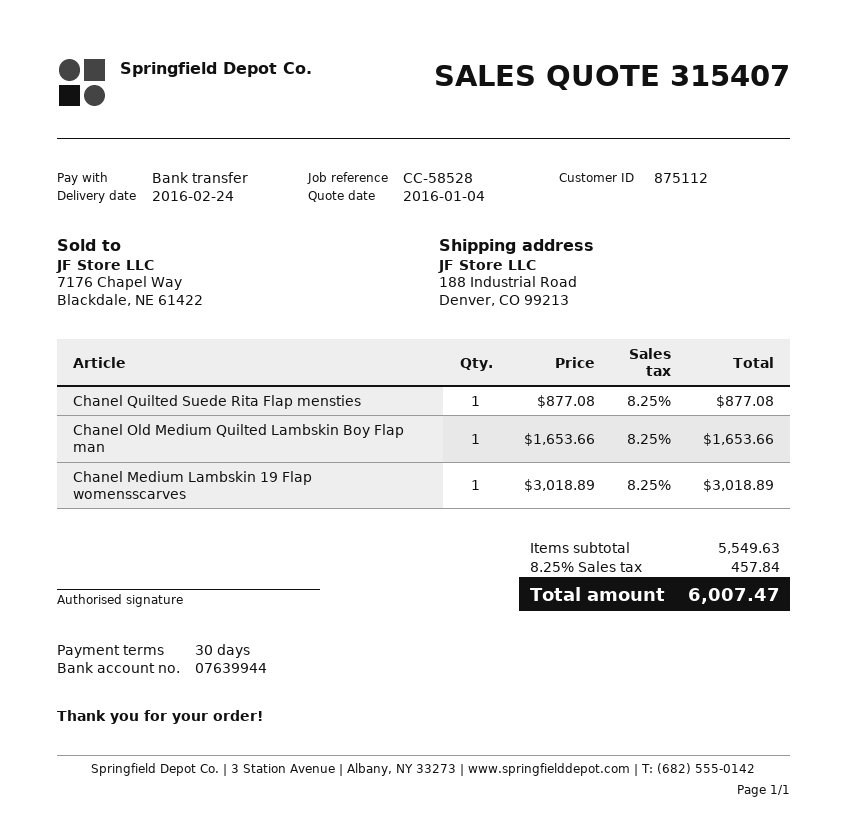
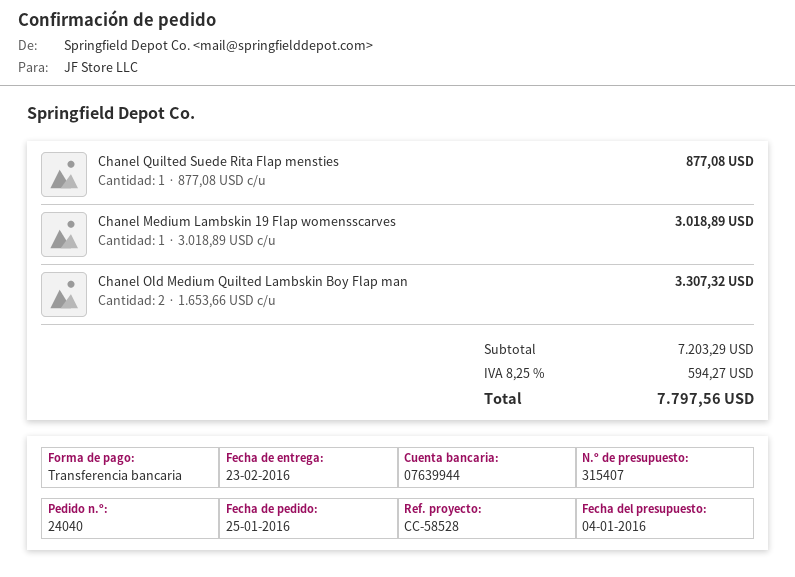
delivery date: 2016-02-24 -> 2016-02-23
Chanel Old Medium Quilted Lambskin Boy Flap man: 1 x 1653.66 = 1653.66 -> 2 x 1653.66 = 3307.32
subtotal: 5549.63 -> 7203.29
tax: 8.25% = 457.84 -> 8.25% = 594.27
total: 6007.47 -> 7797.56

